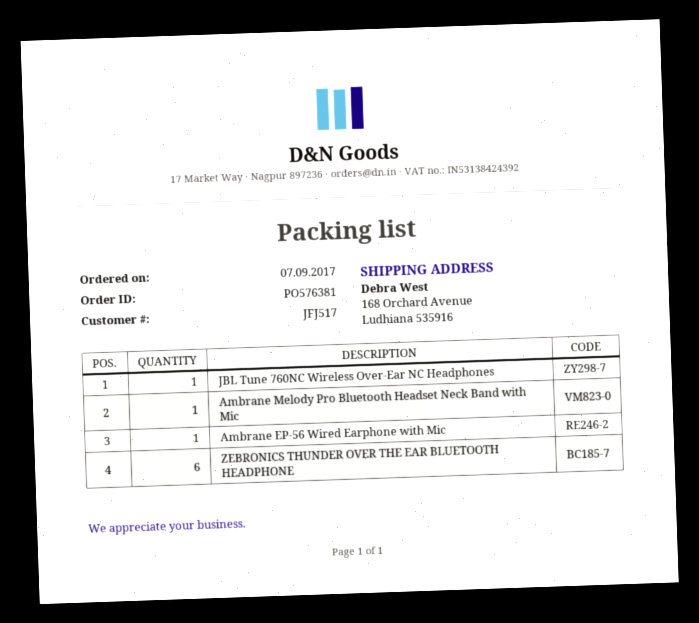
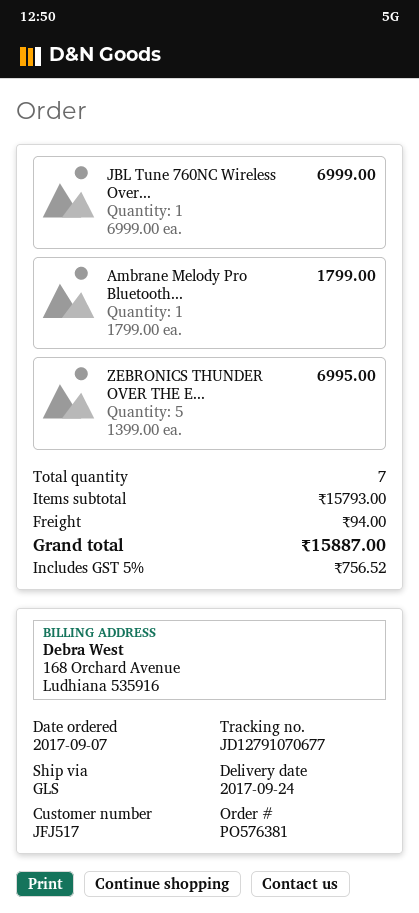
Ambrane EP-56 Wired Earphone with Mic: 1 -> none
ZEBRONICS THUNDER OVER THE EAR BLUETOOTH HEADPHONE: 6 -> 5

